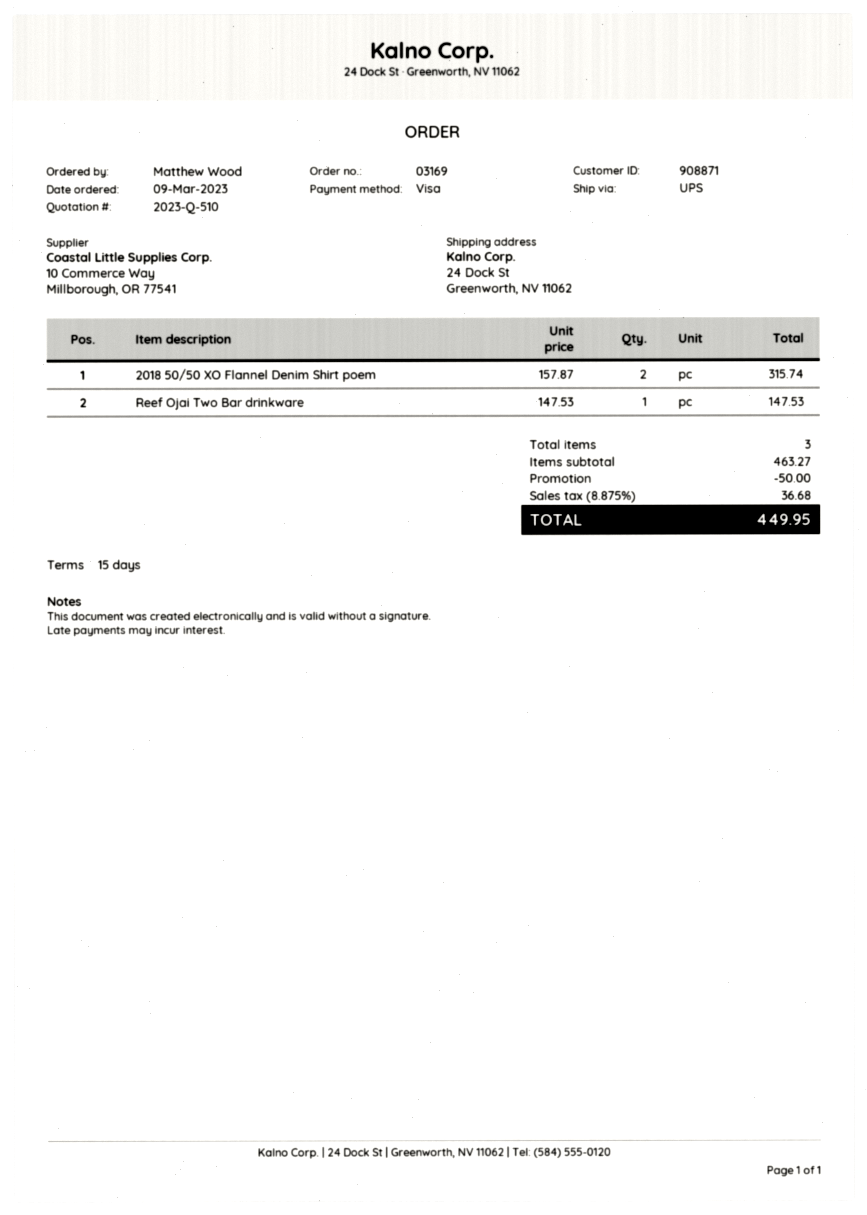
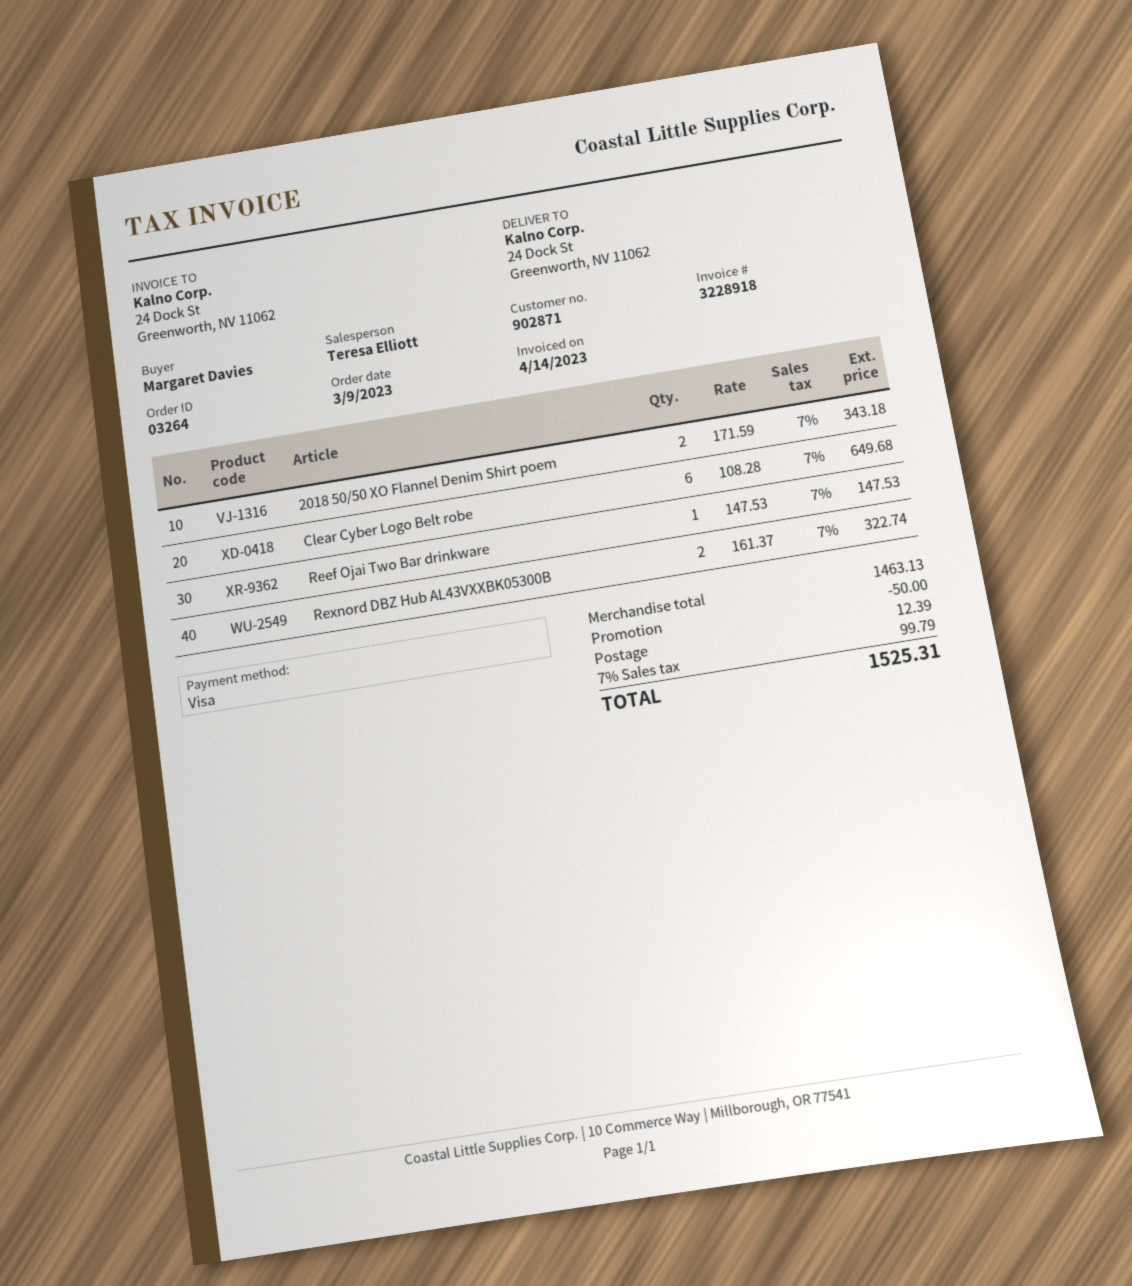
order number: 03169 -> 03264
customer number: 908871 -> 902871
ordered by: Matthew Wood -> Margaret Davies
2018 50/50 XO Flannel Denim Shirt poem: 2 x 157.87 = 315.74 -> 2 x 171.59 = 343.18
Clear Cyber Logo Belt robe: none -> 6 x 108.28 = 649.68
Rexnord DBZ Hub AL43VXXBK05300B: none -> 2 x 161.37 = 322.74
subtotal: 463.27 -> 1463.13
shipping: none -> 12.39
tax: 8.875% = 36.68 -> 7% = 99.79
total: 449.95 -> 1525.31

